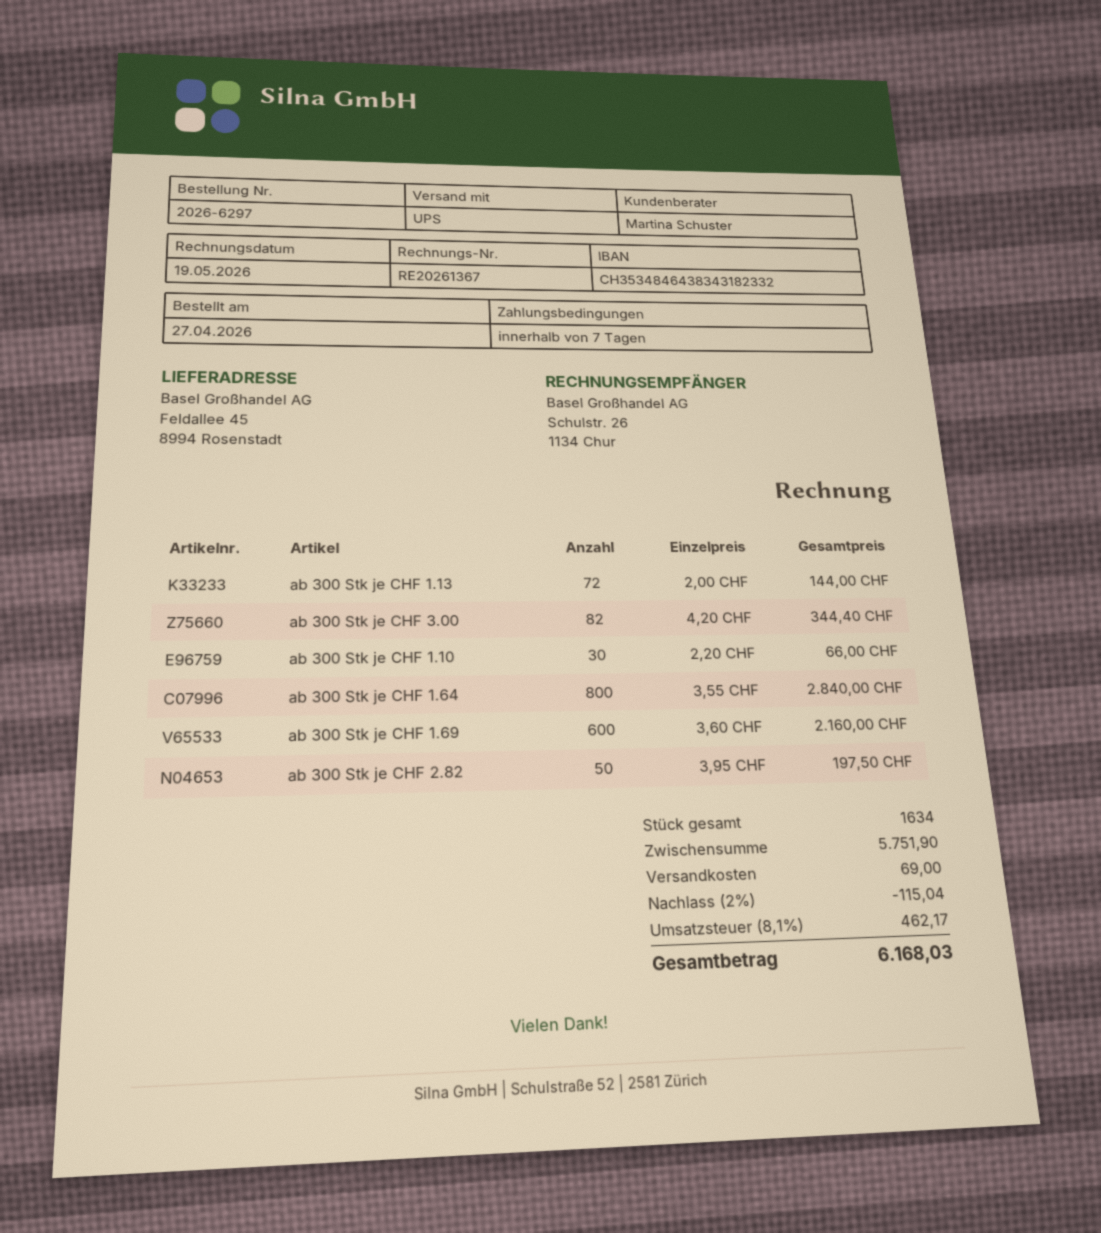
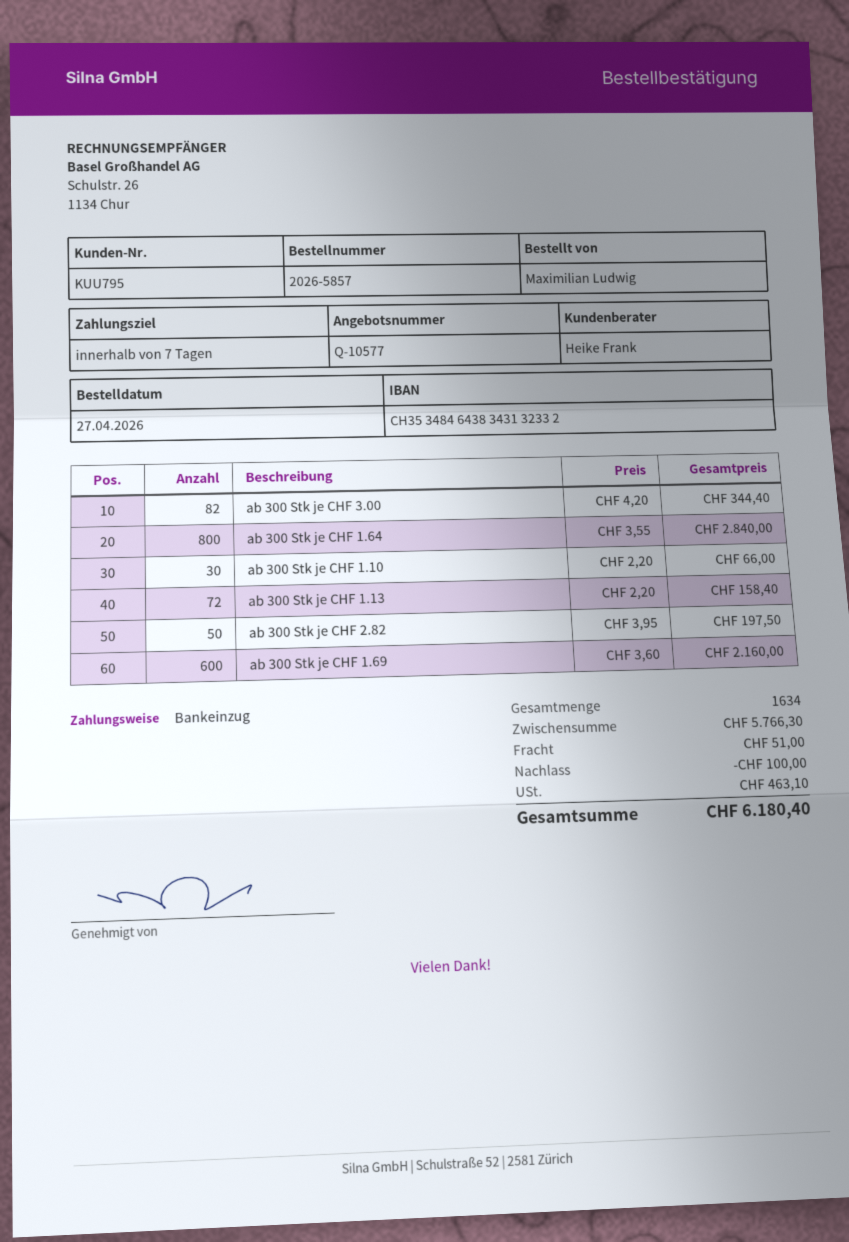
order number: 2026-6297 -> 2026-5857
sales rep: Martina Schuster -> Heike Frank
bank account: CH3534846438343182332 -> CH3534846438343132332
ab 300 Stk je CHF 1.13: 72 x 2.00 = 144.00 -> 72 x 2.20 = 158.40
subtotal: 5751.90 -> 5766.30
discount: 115.04 -> 100.00
shipping: 69.00 -> 51.00
tax: 462.17 -> 463.10
total: 6168.03 -> 6180.40

